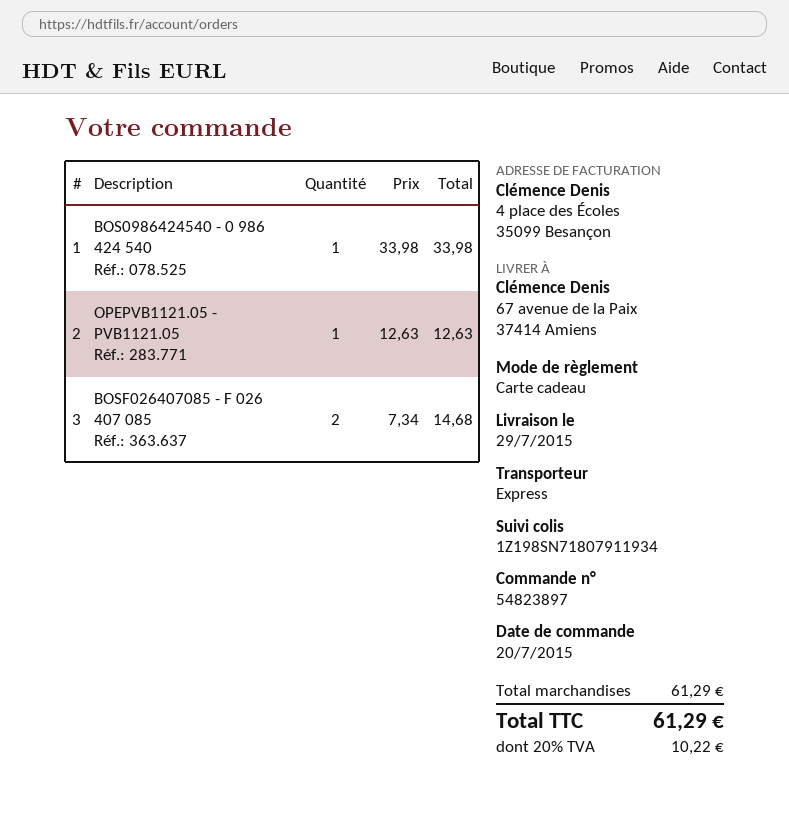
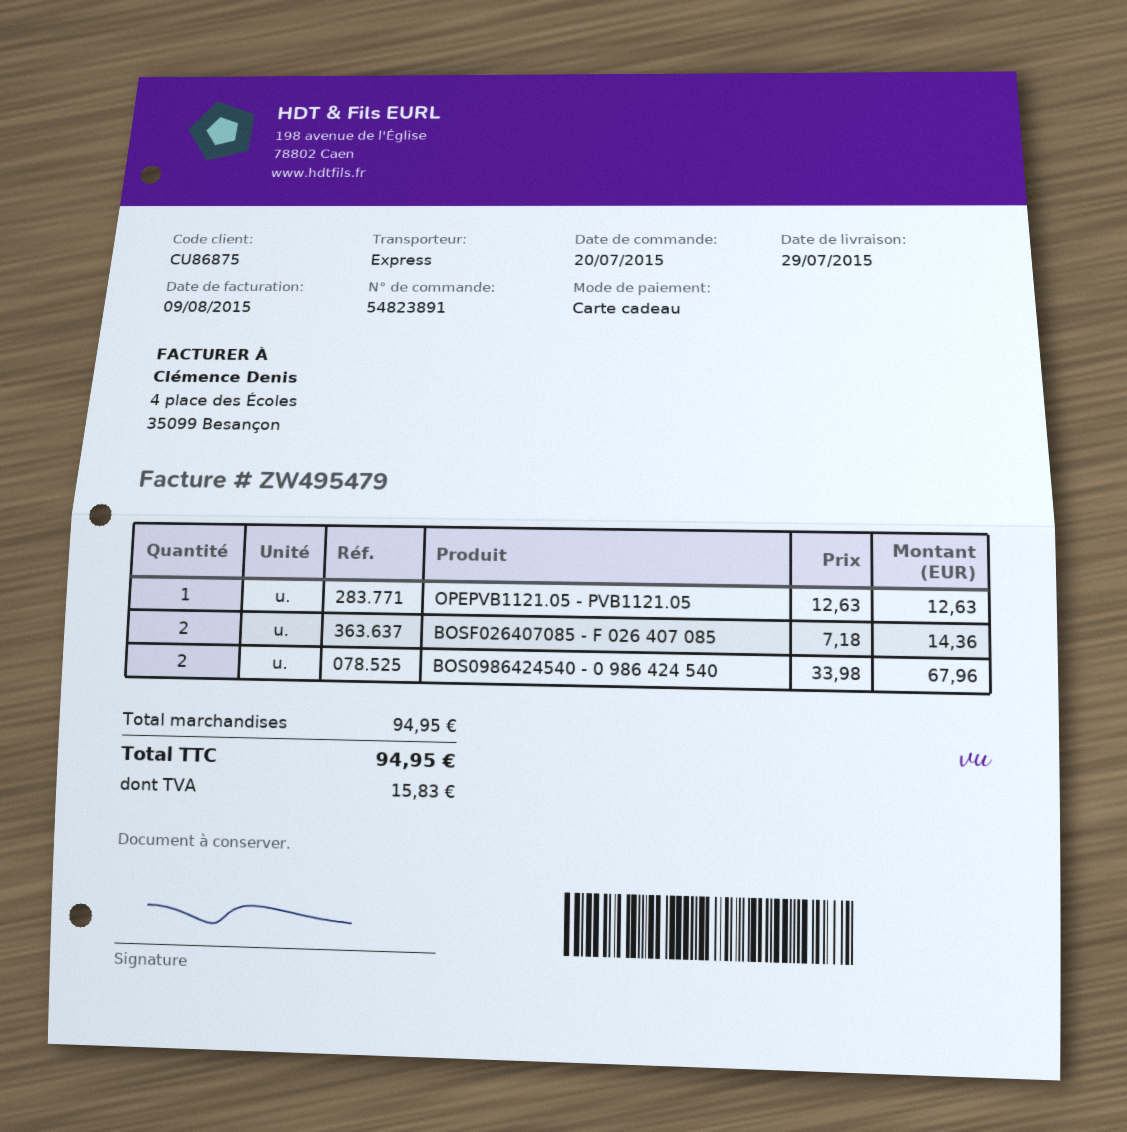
order number: 54823897 -> 54823891
BOS0986424540 - 0 986 424 540: 1 x 33.98 = 33.98 -> 2 x 33.98 = 67.96
BOSF026407085 - F 026 407 085: 2 x 7.34 = 14.68 -> 2 x 7.18 = 14.36
subtotal: 61.29 -> 94.95
tax: 10.22 -> 15.83
total: 61.29 -> 94.95

